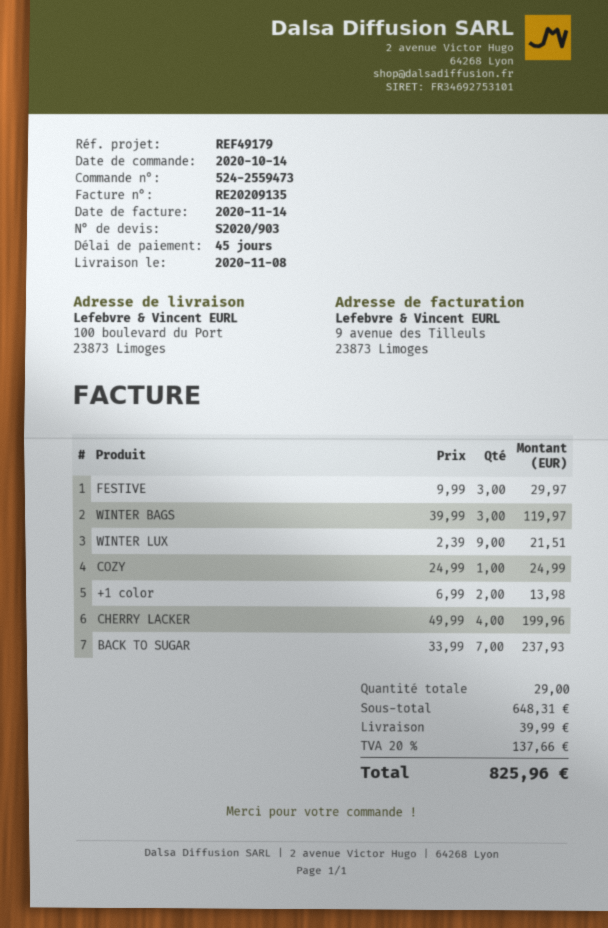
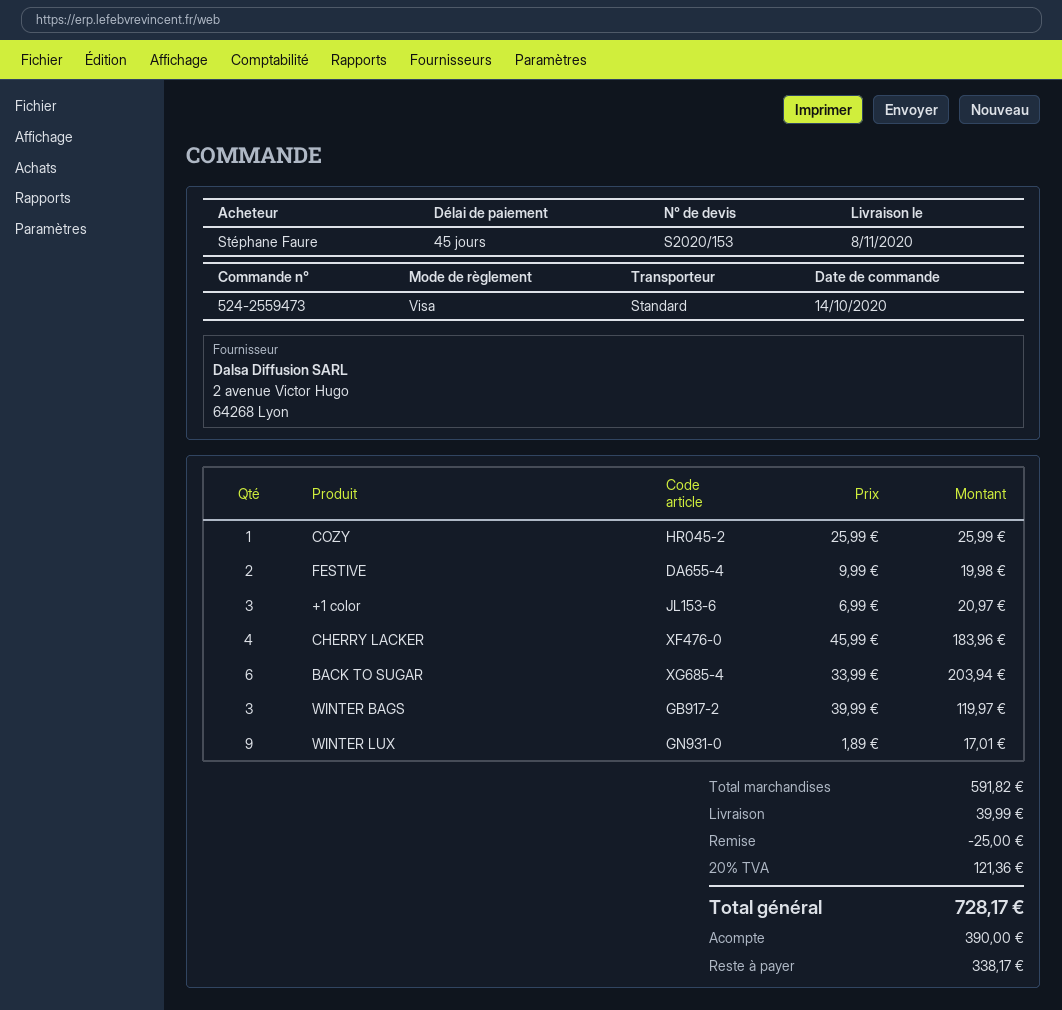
quote number: S2020/903 -> S2020/153
FESTIVE: 3 x 9.99 = 29.97 -> 2 x 9.99 = 19.98
WINTER LUX: 9 x 2.39 = 21.51 -> 9 x 1.89 = 17.01
COZY: 1 x 24.99 = 24.99 -> 1 x 25.99 = 25.99
+1 color: 2 x 6.99 = 13.98 -> 3 x 6.99 = 20.97
CHERRY LACKER: 4 x 49.99 = 199.96 -> 4 x 45.99 = 183.96
BACK TO SUGAR: 7 x 33.99 = 237.93 -> 6 x 33.99 = 203.94
subtotal: 648.31 -> 591.82
discount: none -> 25.00
tax: 20% = 137.66 -> 20% = 121.36
total: 825.96 -> 728.17

